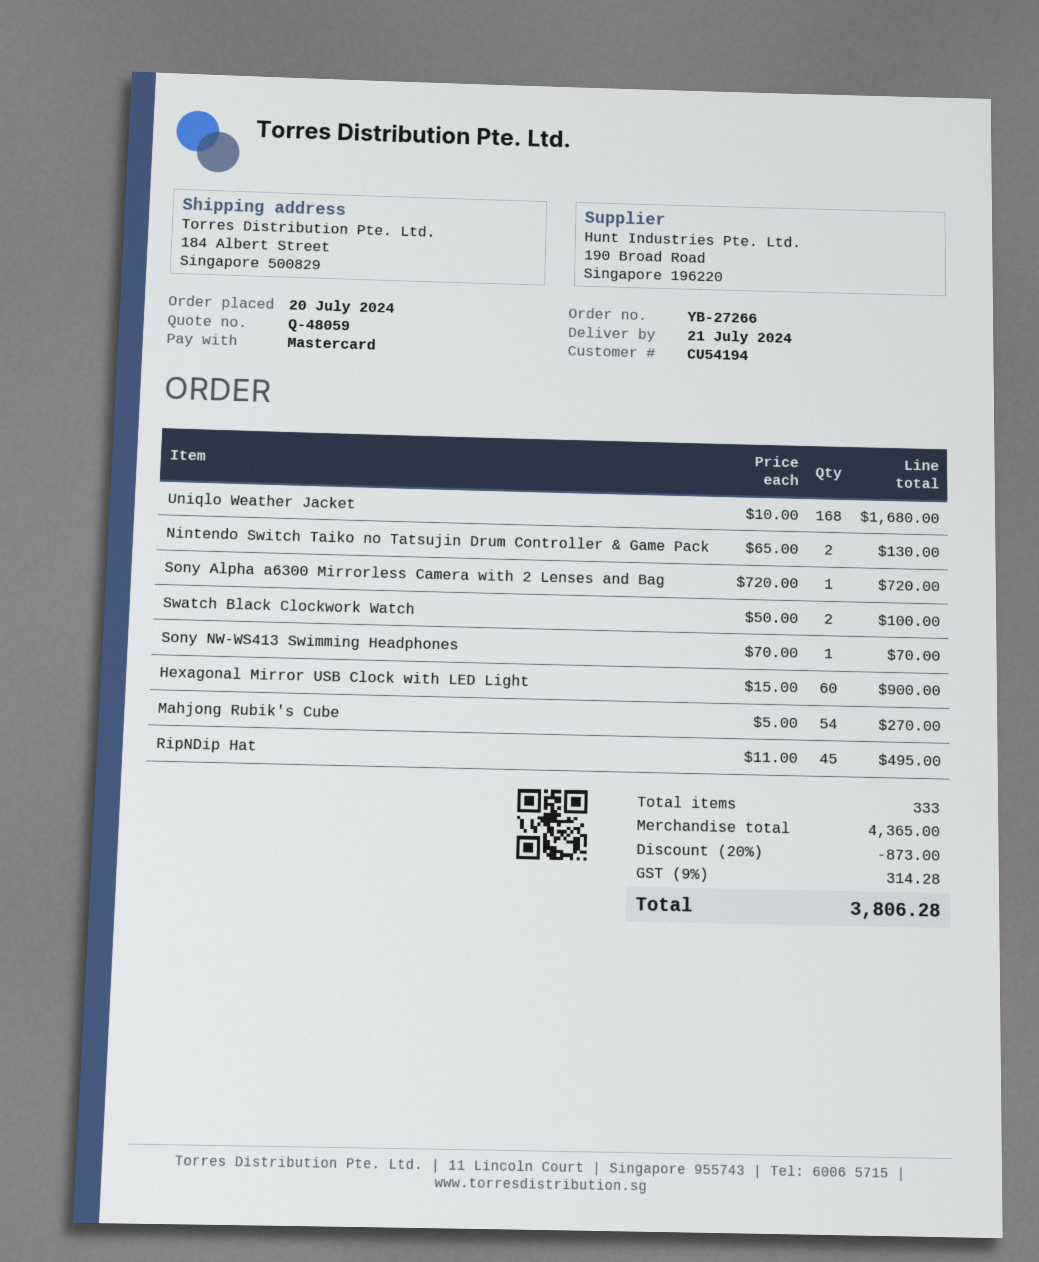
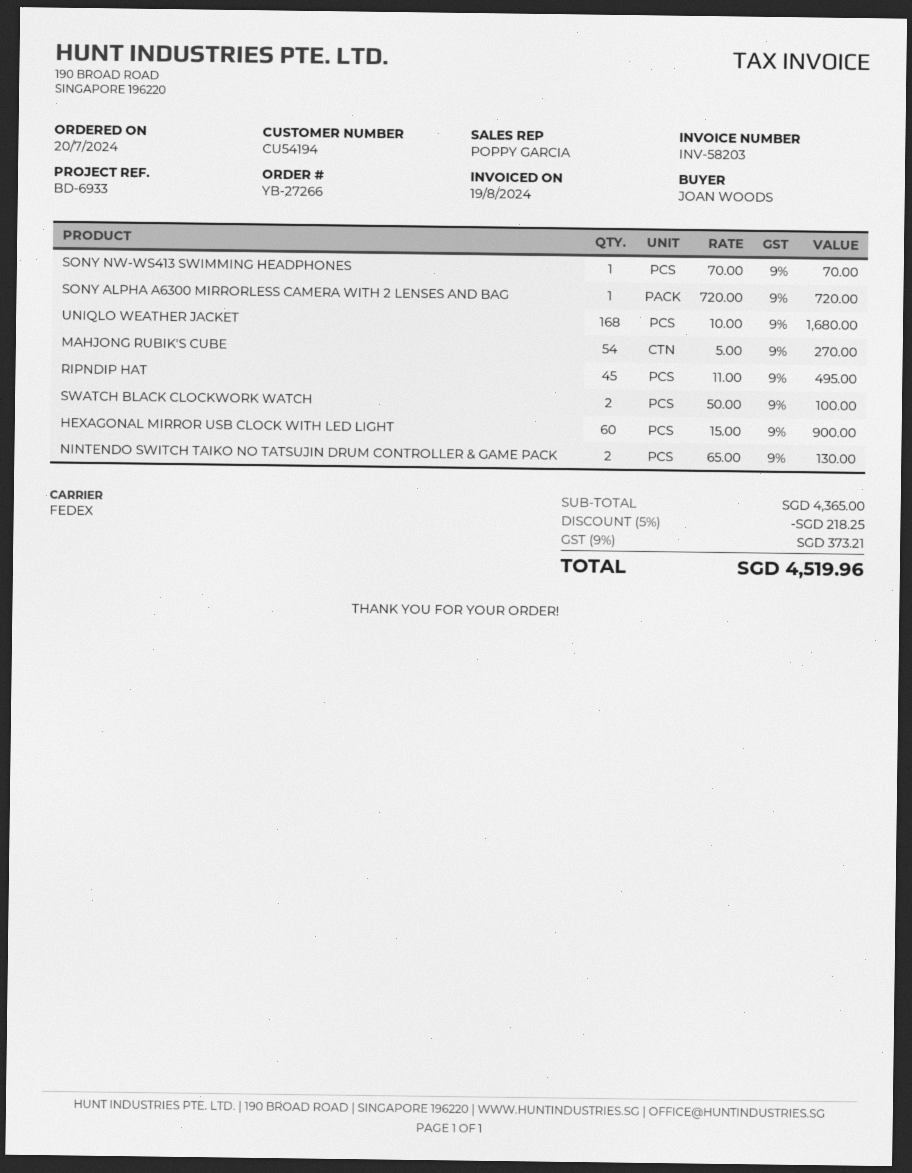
discount: 20% = 873.00 -> 5% = 218.25
tax: 9% = 314.28 -> 9% = 373.21
total: 3806.28 -> 4519.96

